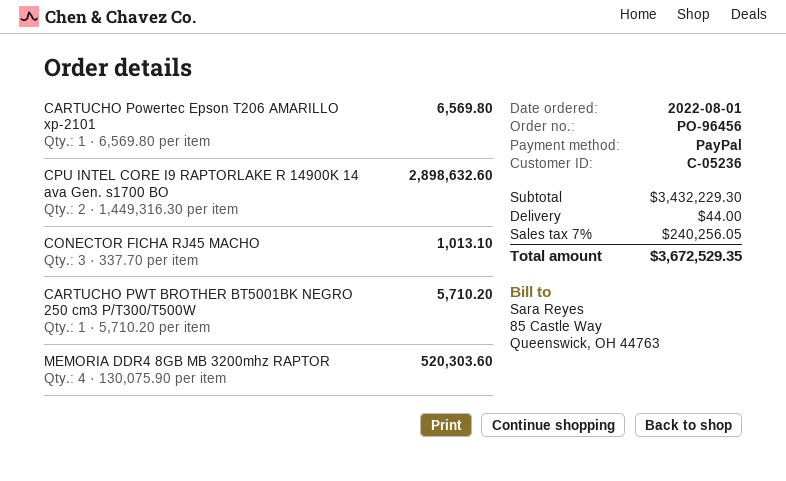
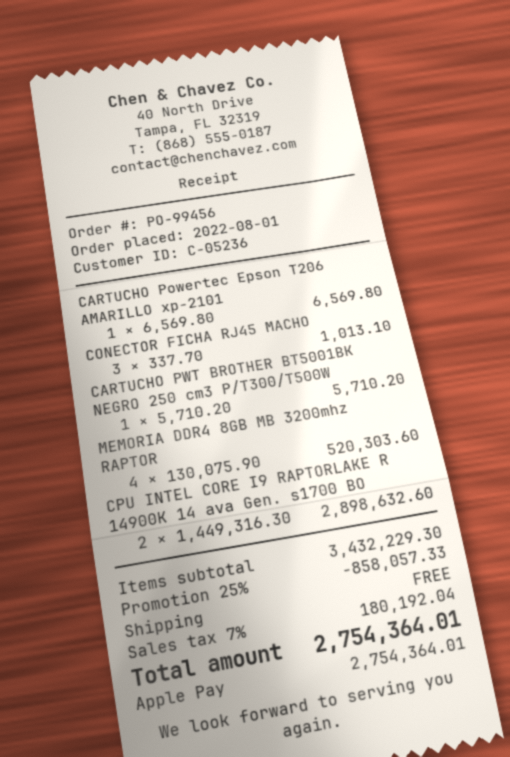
order number: PO-96456 -> PO-99456
payment method: PayPal -> Apple Pay
discount: none -> 25% = 858057.33
shipping: 44.00 -> 0.00
tax: 7% = 240256.05 -> 7% = 180192.04
total: 3672529.35 -> 2754364.01

